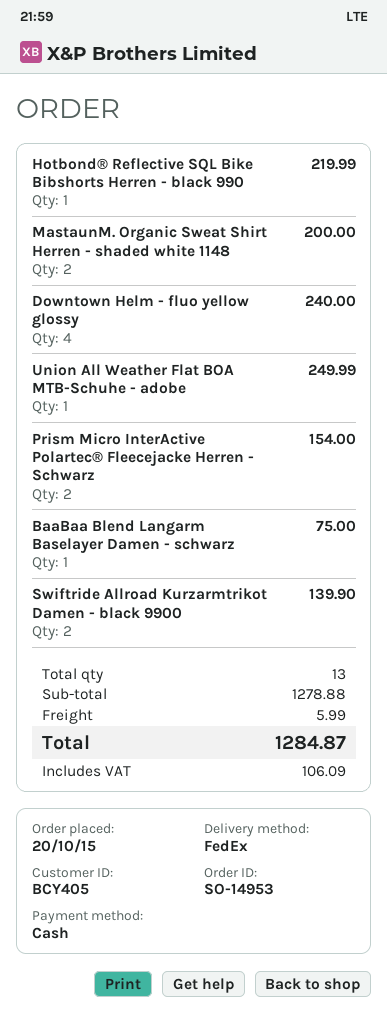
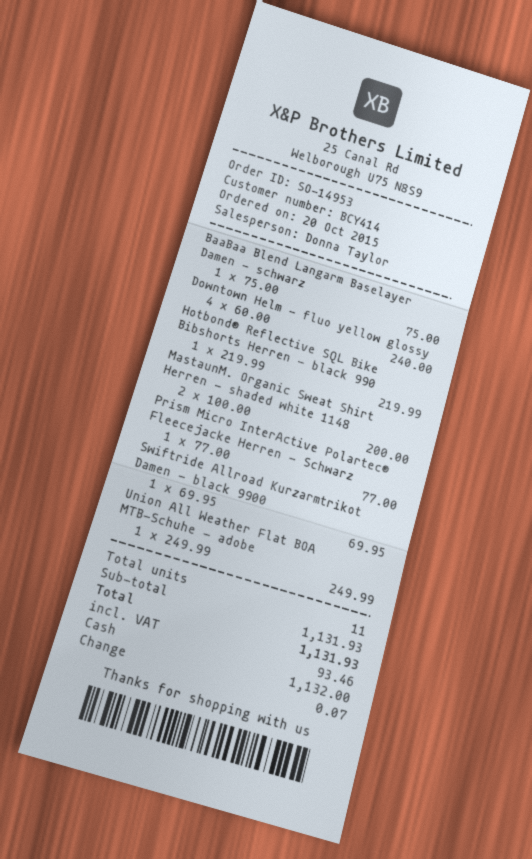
customer number: BCY405 -> BCY414
Prism Micro InterActive Polartec® Fleecejacke Herren - Schwarz: 2 for 154.00 -> 1 for 77.00
Swiftride Allroad Kurzarmtrikot Damen - black 9900: 2 for 139.90 -> 1 for 69.95
total quantity: 13 -> 11
subtotal: 1278.88 -> 1131.93
shipping: 5.99 -> none
tax: 106.09 -> 93.46
total: 1284.87 -> 1131.93

